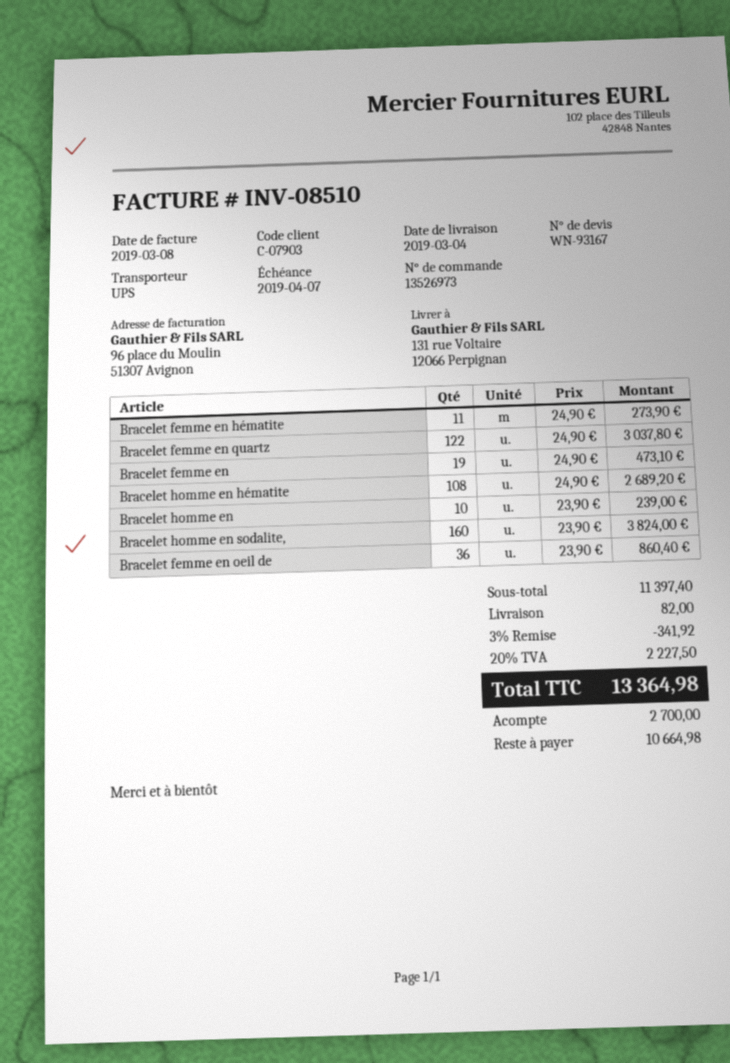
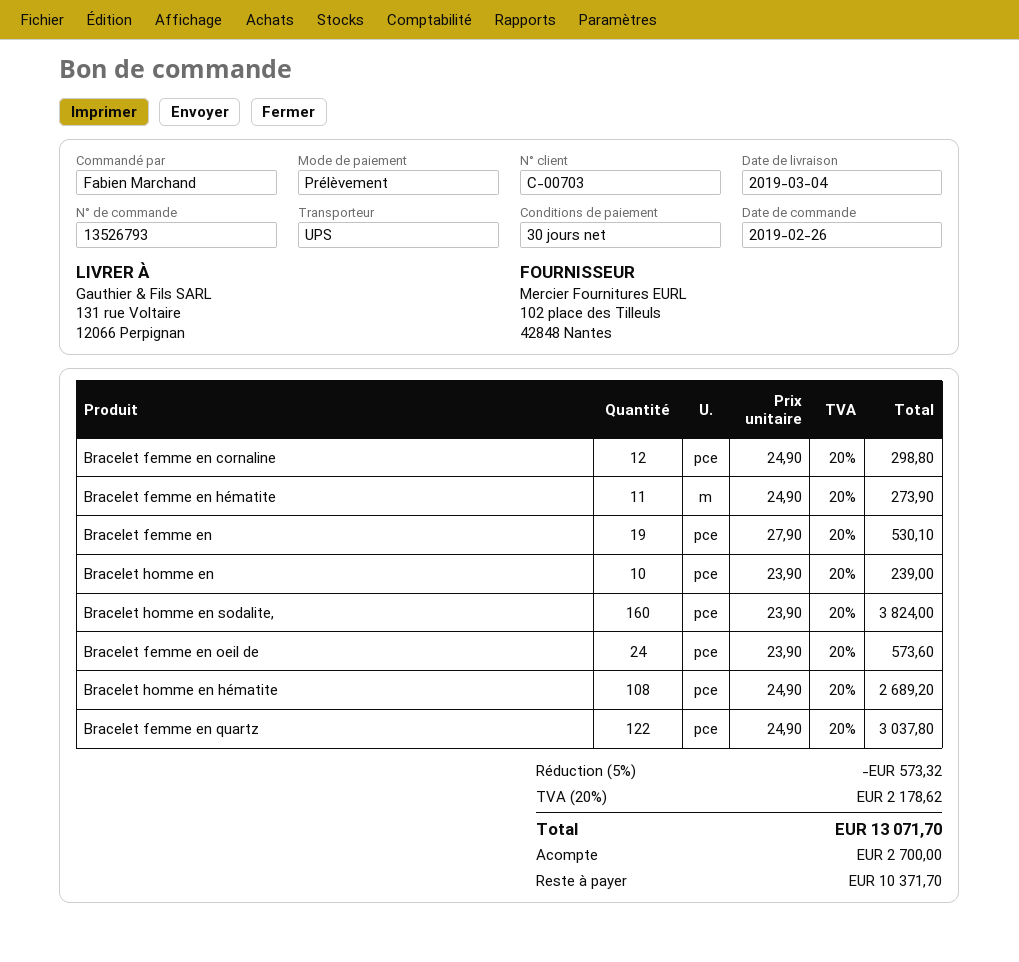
order number: 13526973 -> 13526793
customer number: C-07903 -> C-00703
Bracelet femme en: 19 x 24.90 = 473.10 -> 19 x 27.90 = 530.10
Bracelet femme en oeil de: 36 x 23.90 = 860.40 -> 24 x 23.90 = 573.60
Bracelet femme en cornaline: none -> 12 x 24.90 = 298.80
discount: 3% = 341.92 -> 5% = 573.32
shipping: 82.00 -> none
tax: 20% = 2227.50 -> 20% = 2178.62
total: 13364.98 -> 13071.70
balance: 10664.98 -> 10371.70

